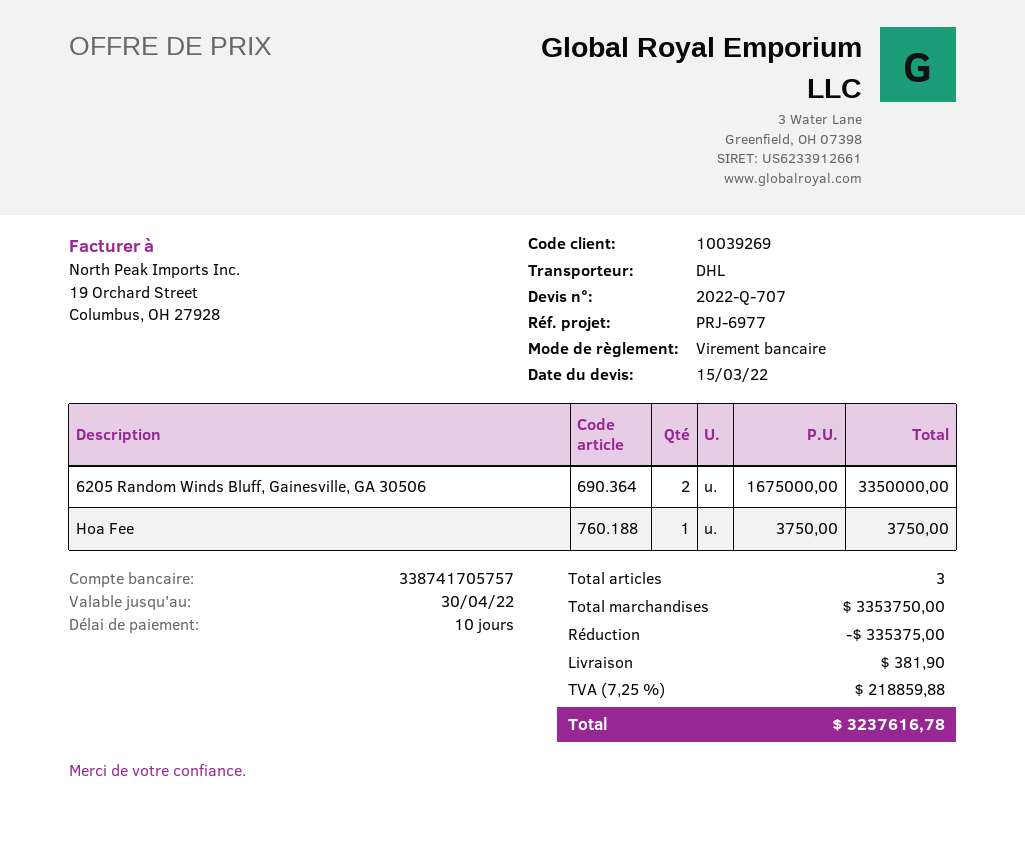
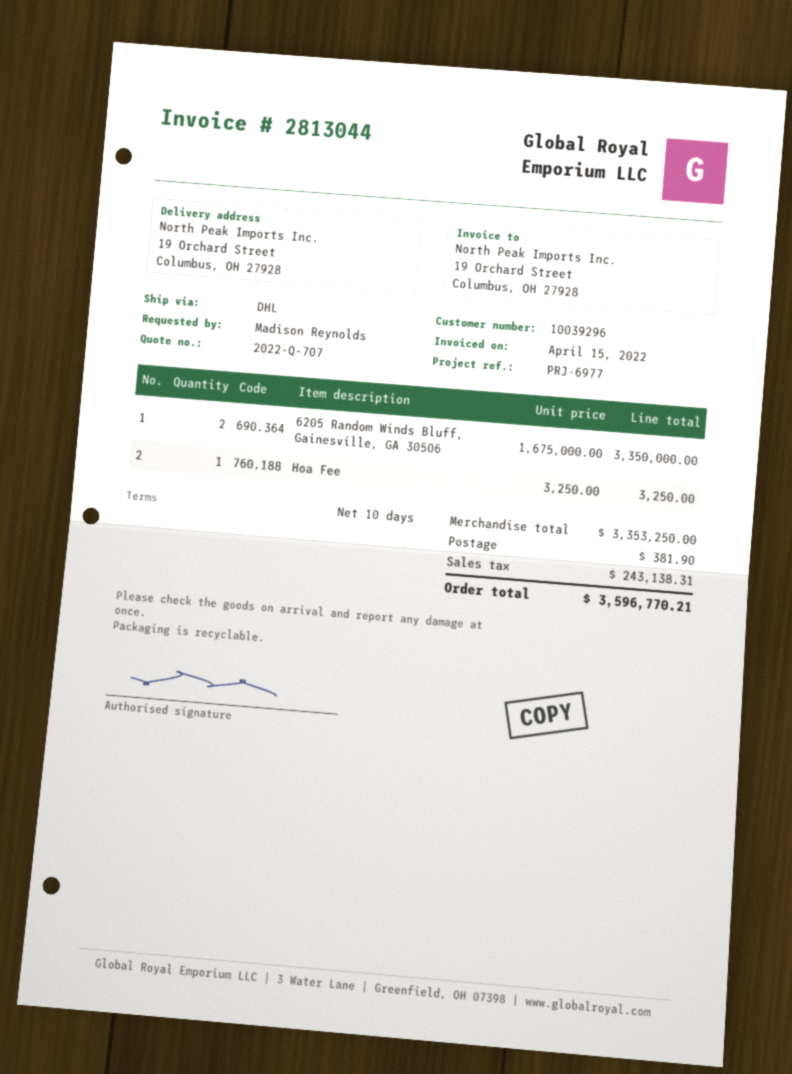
customer number: 10039269 -> 10039296
Hoa Fee: 1 x 3750.00 = 3750.00 -> 1 x 3250.00 = 3250.00
subtotal: 3353750.00 -> 3353250.00
discount: 335375.00 -> none
tax: 218859.88 -> 243138.31
total: 3237616.78 -> 3596770.21

